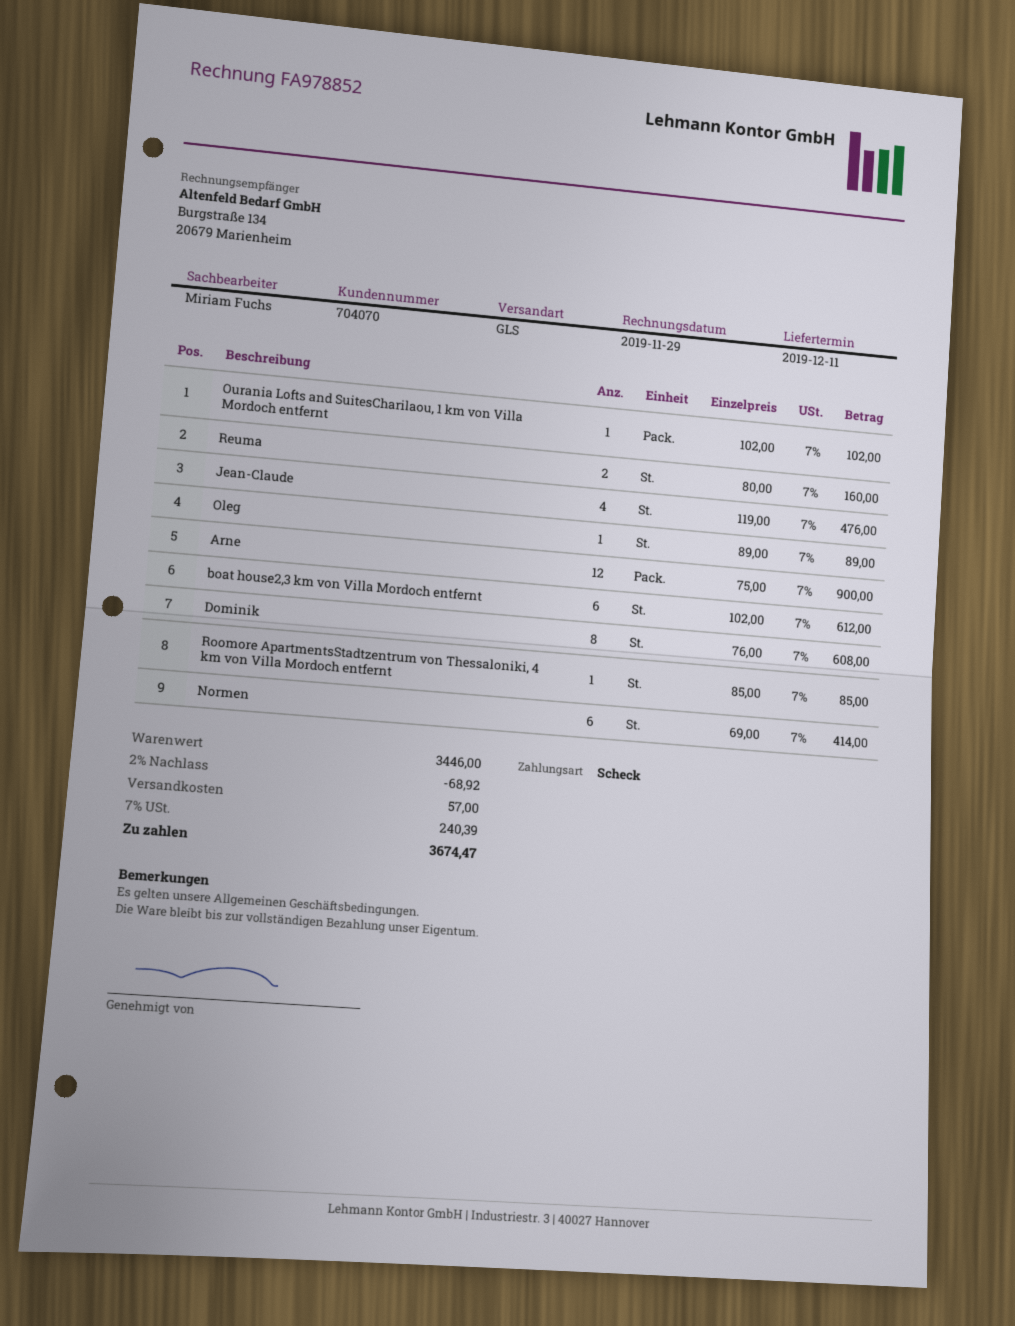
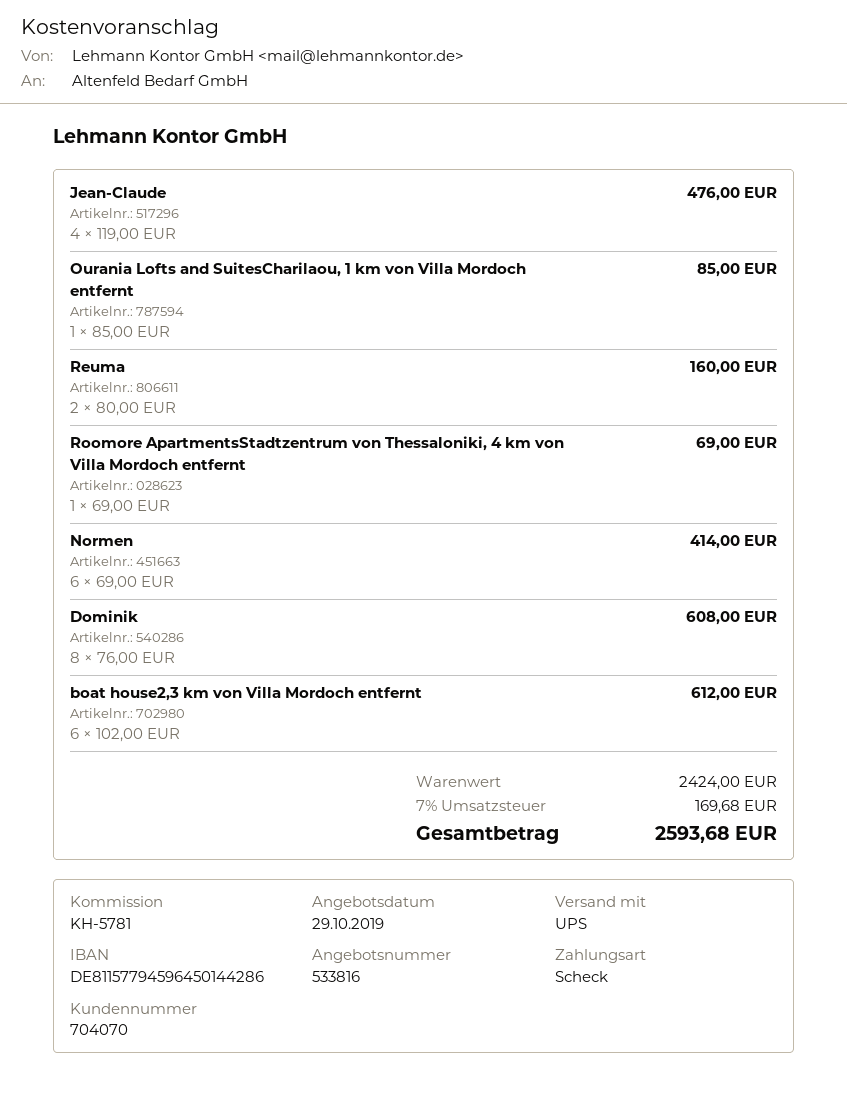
shipping method: GLS -> UPS
Ourania Lofts and SuitesCharilaou, 1 km von Villa Mordoch entfernt: 1 x 102.00 = 102.00 -> 1 x 85.00 = 85.00
Oleg: 1 x 89.00 = 89.00 -> none
Arne: 12 x 75.00 = 900.00 -> none
Roomore ApartmentsStadtzentrum von Thessaloniki, 4 km von Villa Mordoch entfernt: 1 x 85.00 = 85.00 -> 1 x 69.00 = 69.00
subtotal: 3446.00 -> 2424.00
discount: 2% = 68.92 -> none
shipping: 57.00 -> none
tax: 7% = 240.39 -> 7% = 169.68
total: 3674.47 -> 2593.68

